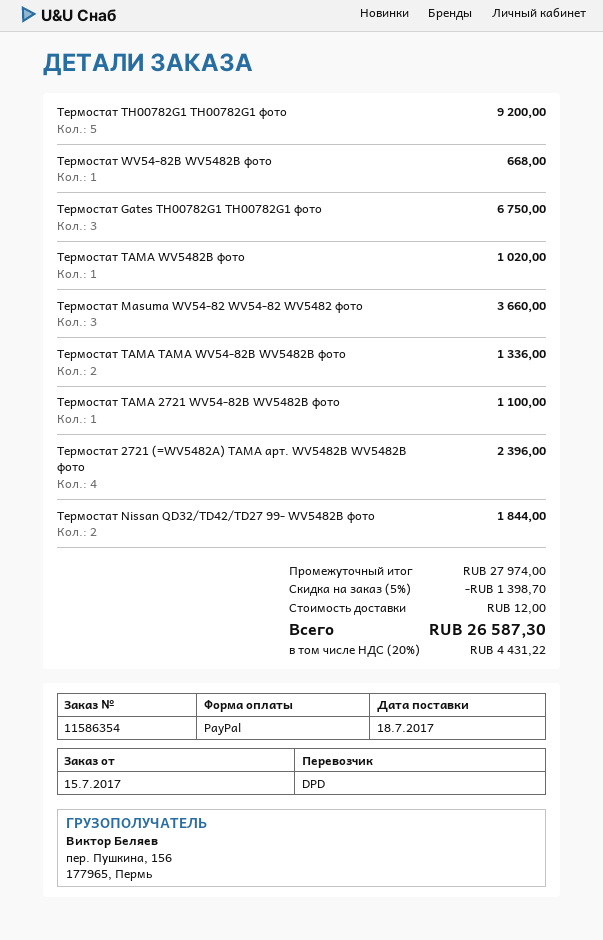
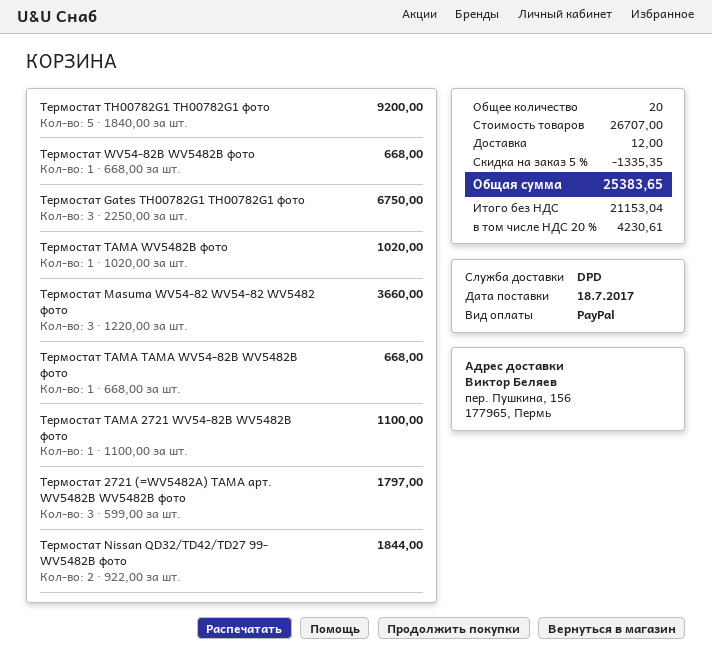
Термостат ТАМА TAMA WV54-82B WV5482B фото: 2 for 1336.00 -> 1 for 668.00
Термостат 2721 (=WV5482A) TAMA арт. WV5482B WV5482B фото: 4 for 2396.00 -> 3 for 1797.00
subtotal: 27974.00 -> 26707.00
discount: 5% = 1398.70 -> 5% = 1335.35
tax: 20% = 4431.22 -> 20% = 4230.61
total: 26587.30 -> 25383.65

